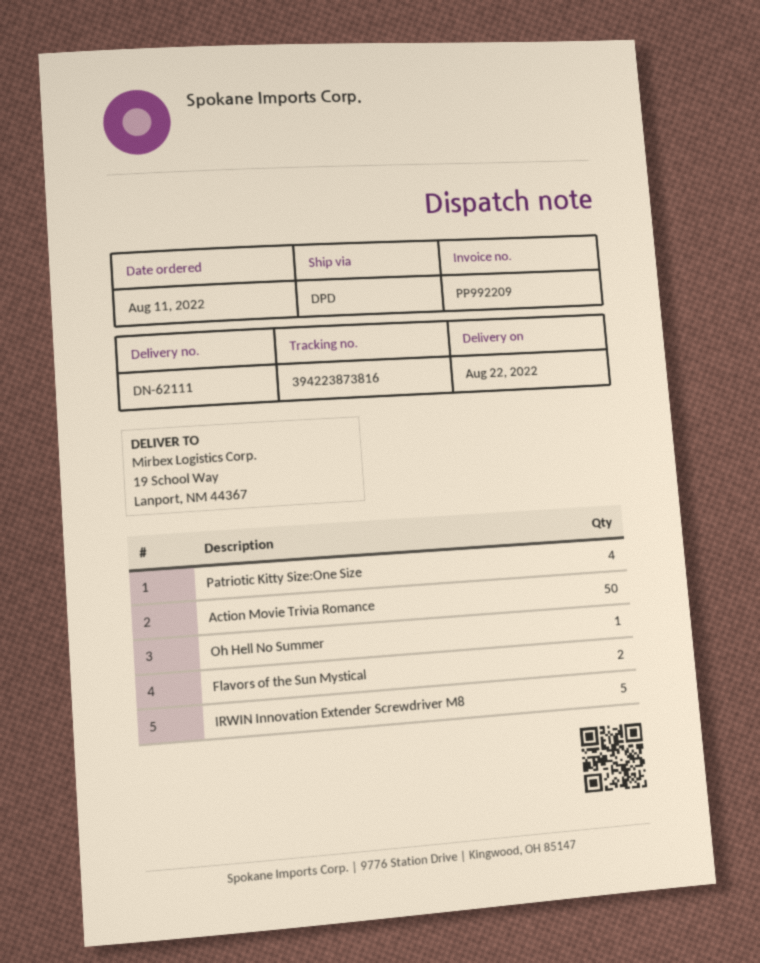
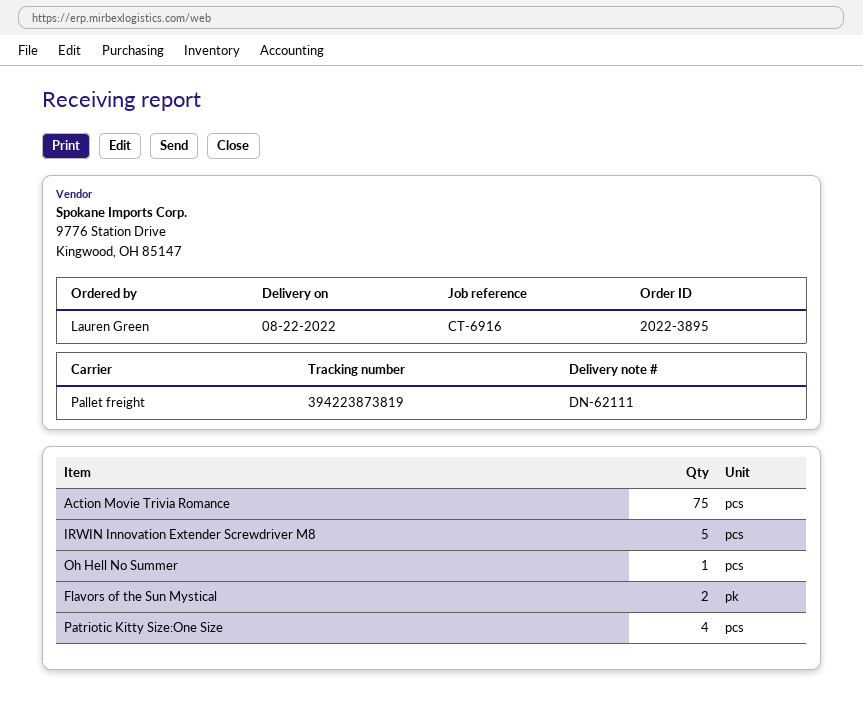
shipping method: DPD -> pallet freight
tracking number: 394223873816 -> 394223873819
Action Movie Trivia Romance: 50 -> 75

